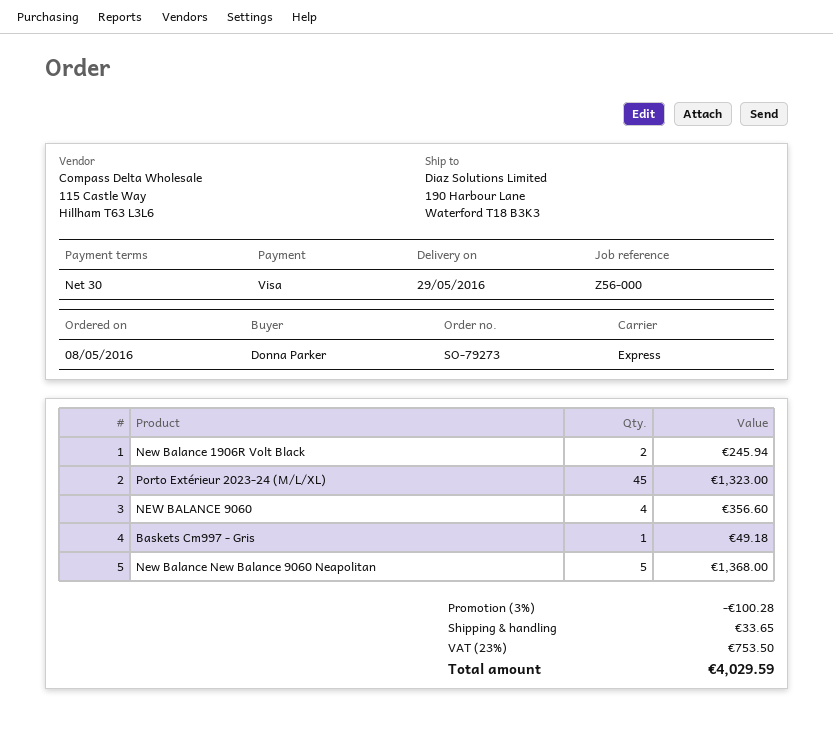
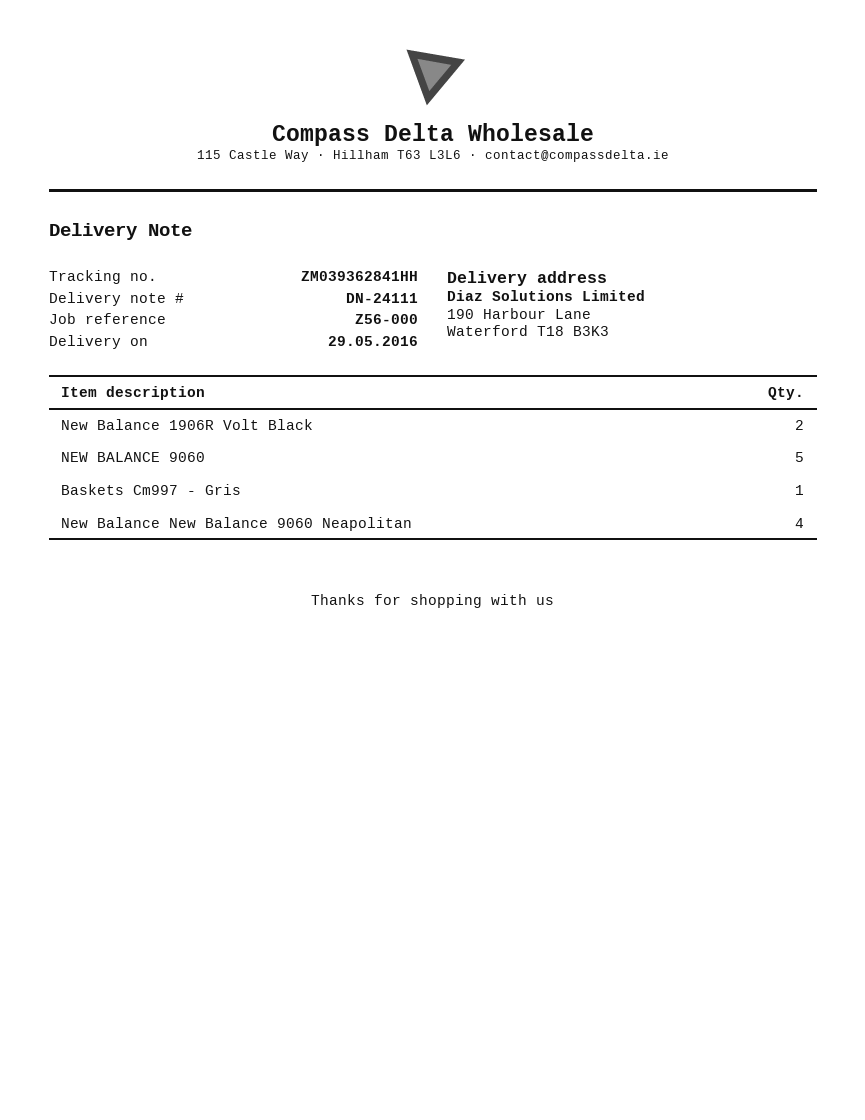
Porto Extérieur 2023-24 (M/L/XL): 45 -> none
NEW BALANCE 9060: 4 -> 5
New Balance New Balance 9060 Neapolitan: 5 -> 4

